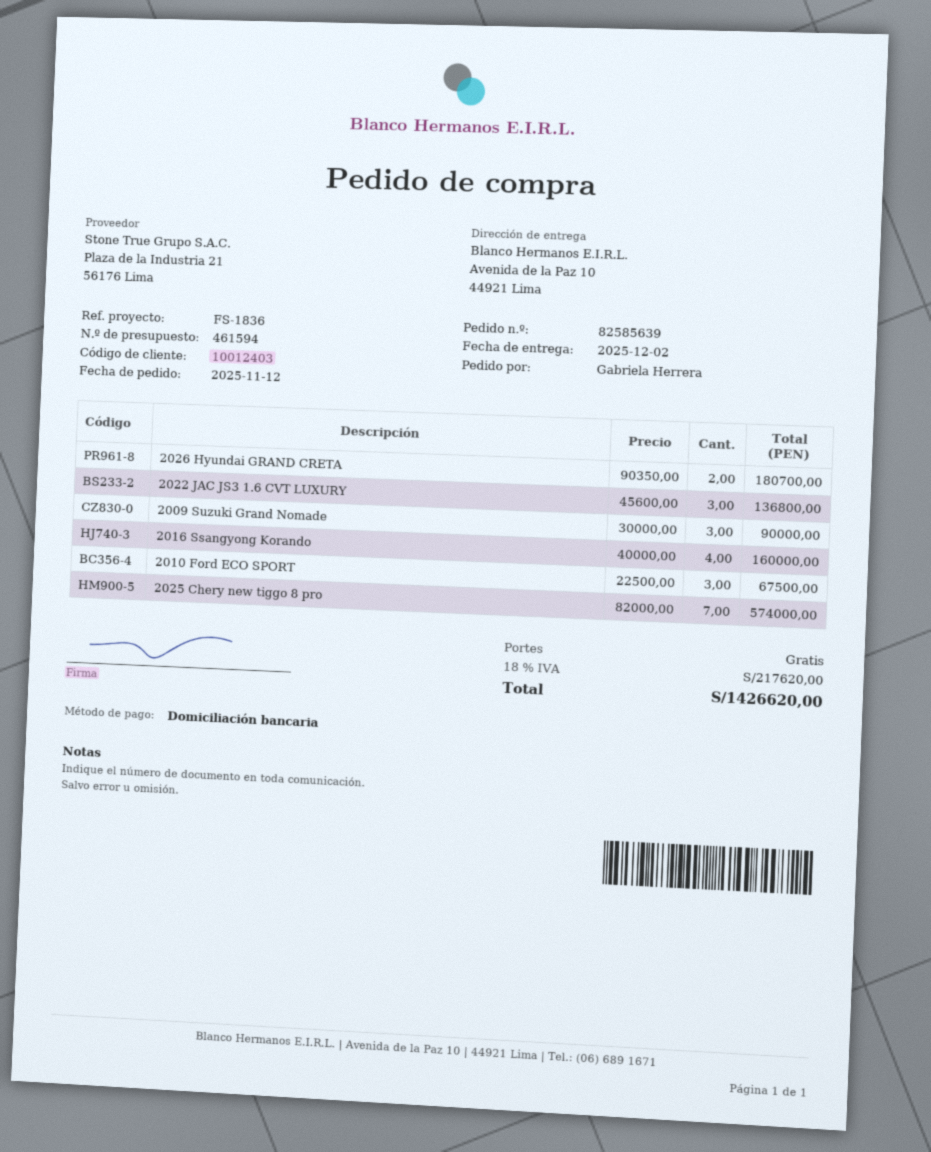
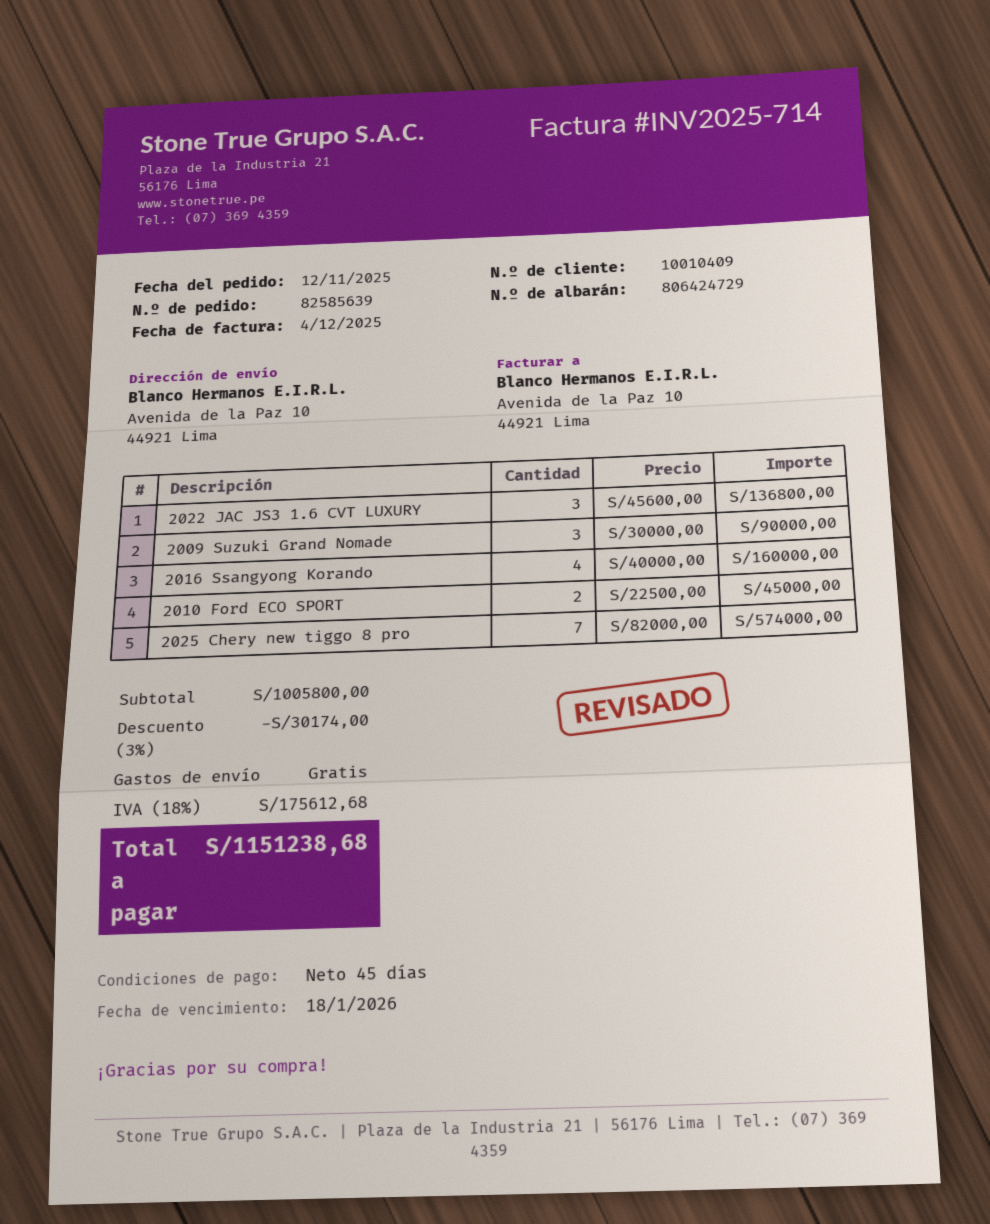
customer number: 10012403 -> 10010409
2026 Hyundai GRAND CRETA: 2 x 90350.00 = 180700.00 -> none
2010 Ford ECO SPORT: 3 x 22500.00 = 67500.00 -> 2 x 22500.00 = 45000.00
discount: none -> 3% = 30174.00
tax: 18% = 217620.00 -> 18% = 175612.68
total: 1426620.00 -> 1151238.68

